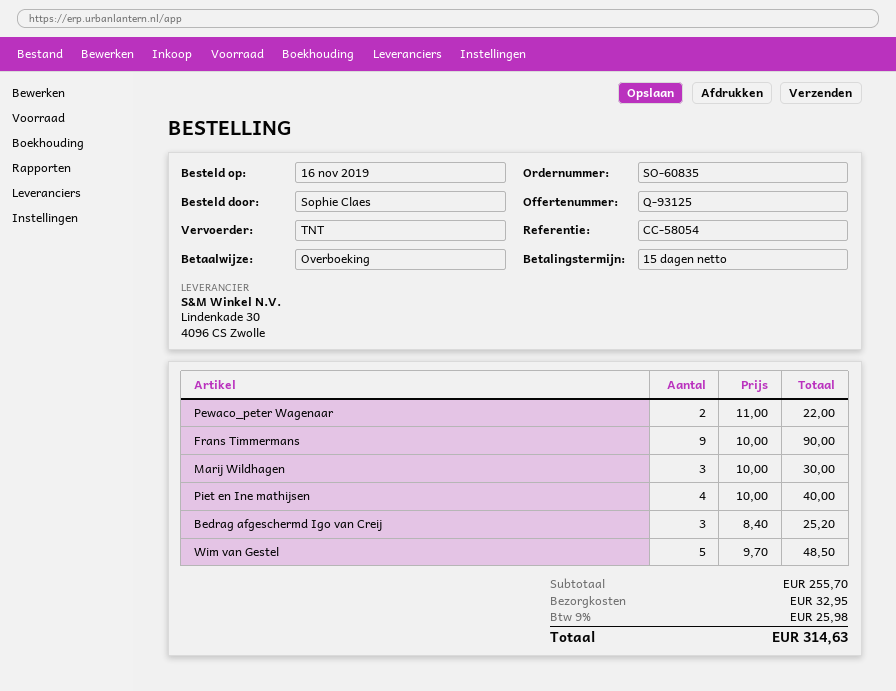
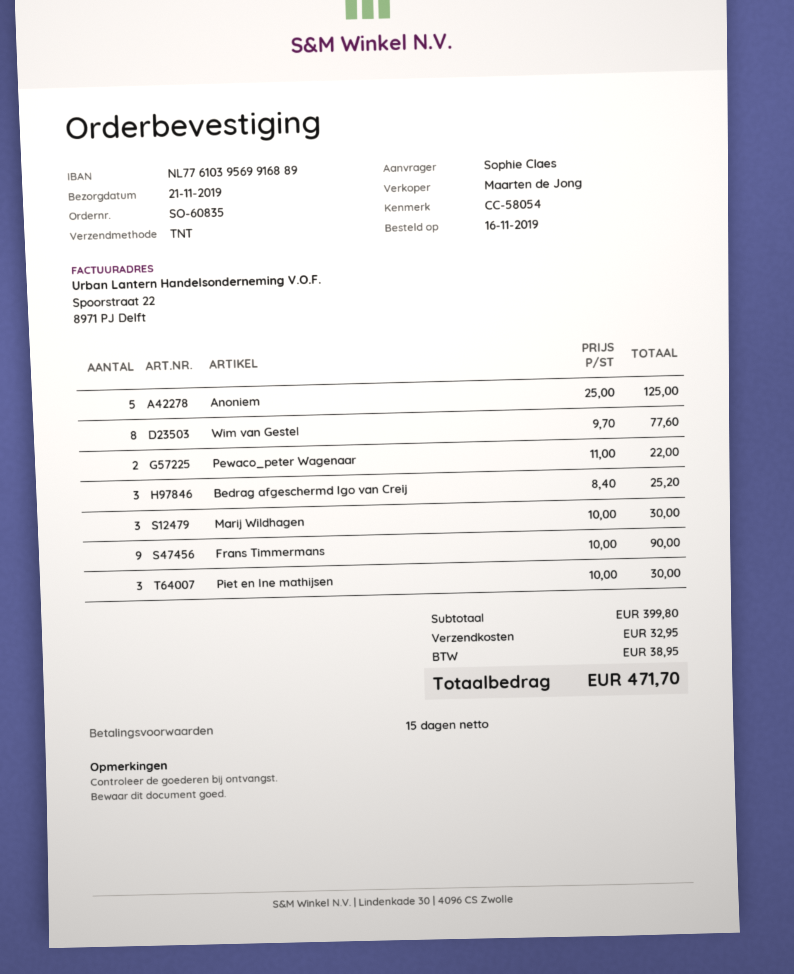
Piet en Ine mathijsen: 4 x 10.00 = 40.00 -> 3 x 10.00 = 30.00
Wim van Gestel: 5 x 9.70 = 48.50 -> 8 x 9.70 = 77.60
Anoniem: none -> 5 x 25.00 = 125.00
subtotal: 255.70 -> 399.80
tax: 25.98 -> 38.95
total: 314.63 -> 471.70

